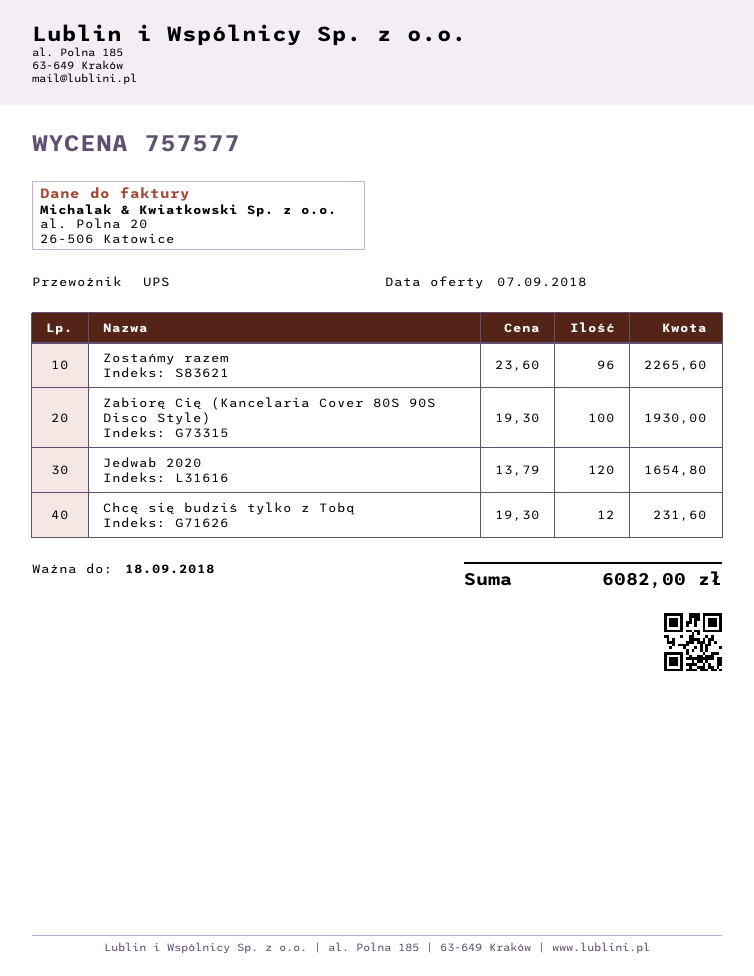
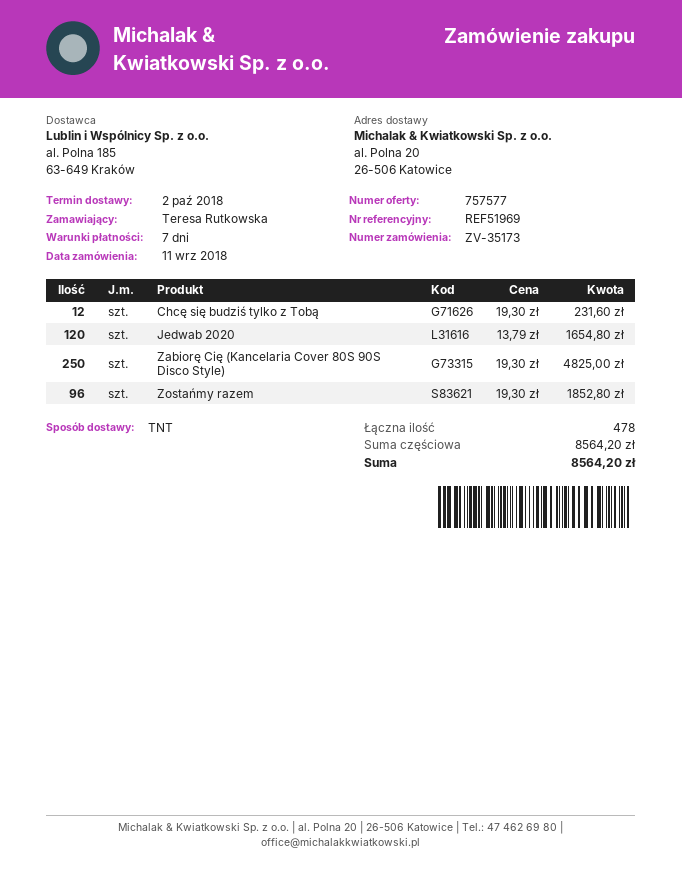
shipping method: UPS -> TNT
Zostańmy razem: 96 x 23.60 = 2265.60 -> 96 x 19.30 = 1852.80
Zabiorę Cię (Kancelaria Cover 80S 90S Disco Style): 100 x 19.30 = 1930.00 -> 250 x 19.30 = 4825.00
total: 6082.00 -> 8564.20

